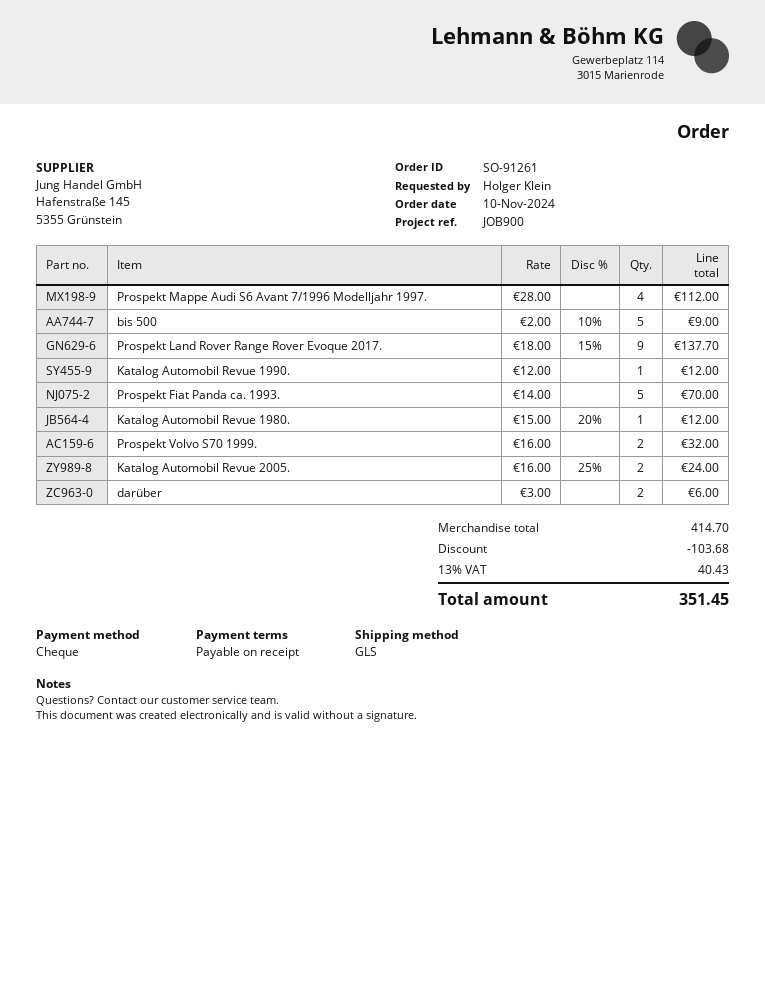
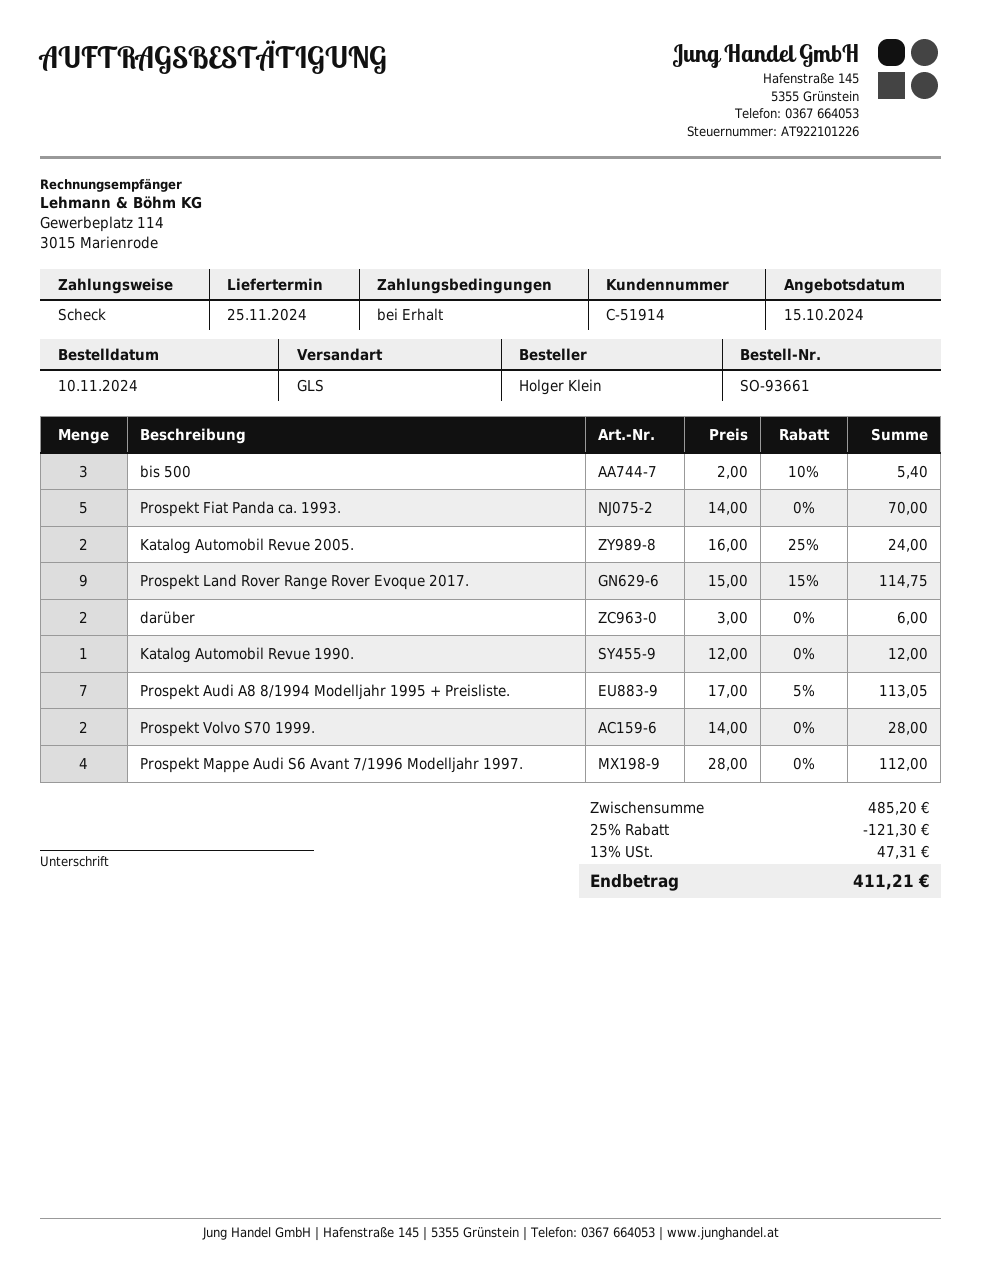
order number: SO-91261 -> SO-93661
bis 500: 5 x 2.00 - 10% = 9.00 -> 3 x 2.00 - 10% = 5.40
Prospekt Land Rover Range Rover Evoque 2017.: 9 x 18.00 - 15% = 137.70 -> 9 x 15.00 - 15% = 114.75
Katalog Automobil Revue 1980.: 1 x 15.00 - 20% = 12.00 -> none
Prospekt Volvo S70 1999.: 2 x 16.00 = 32.00 -> 2 x 14.00 = 28.00
Prospekt Audi A8 8/1994 Modelljahr 1995 + Preisliste.: none -> 7 x 17.00 - 5% = 113.05
subtotal: 414.70 -> 485.20
discount: 103.68 -> 121.30
tax: 13% = 40.43 -> 13% = 47.31
total: 351.45 -> 411.21

